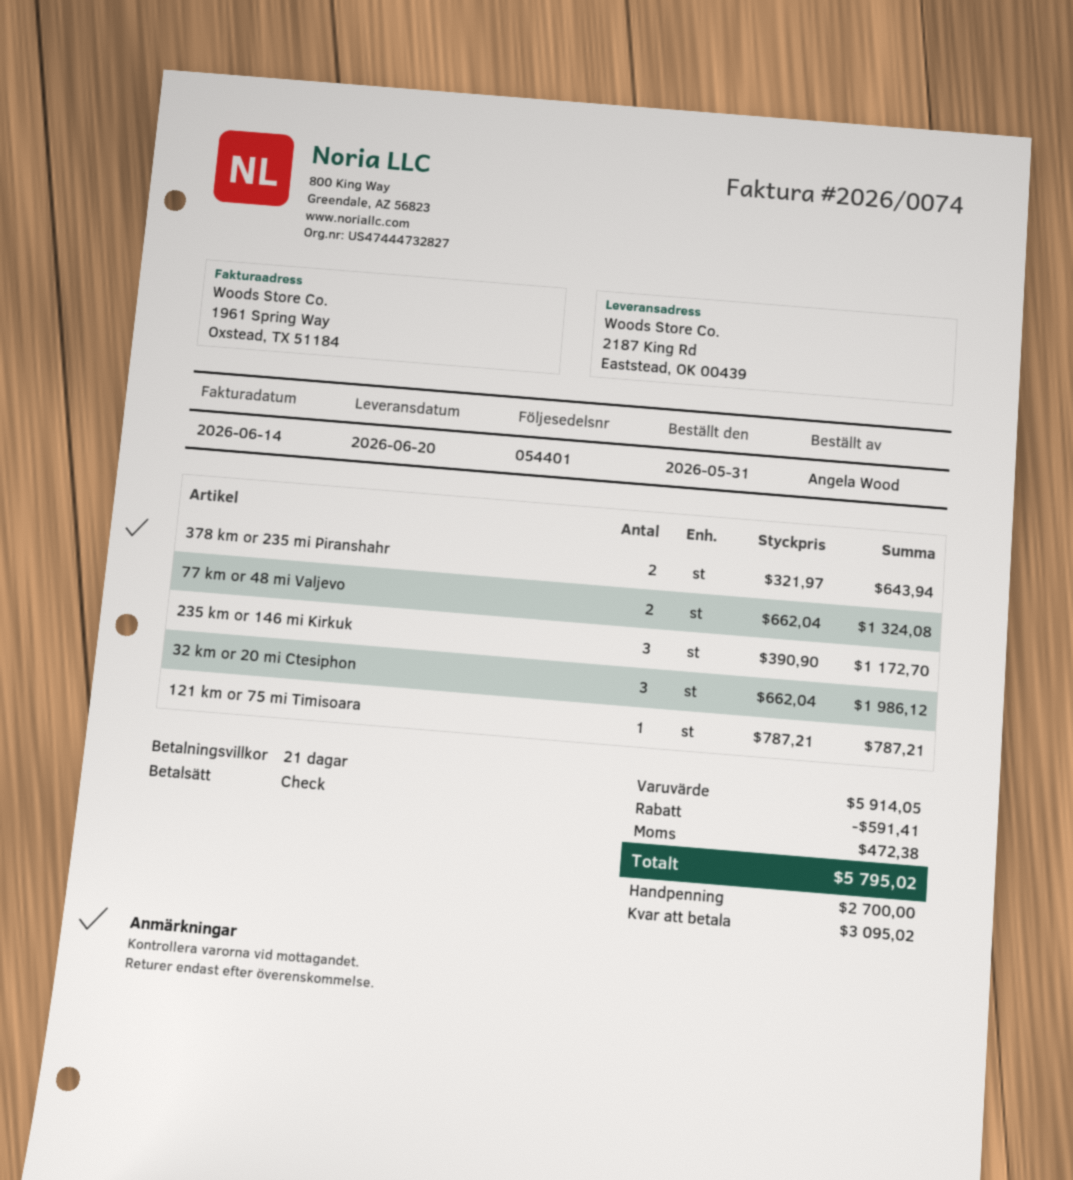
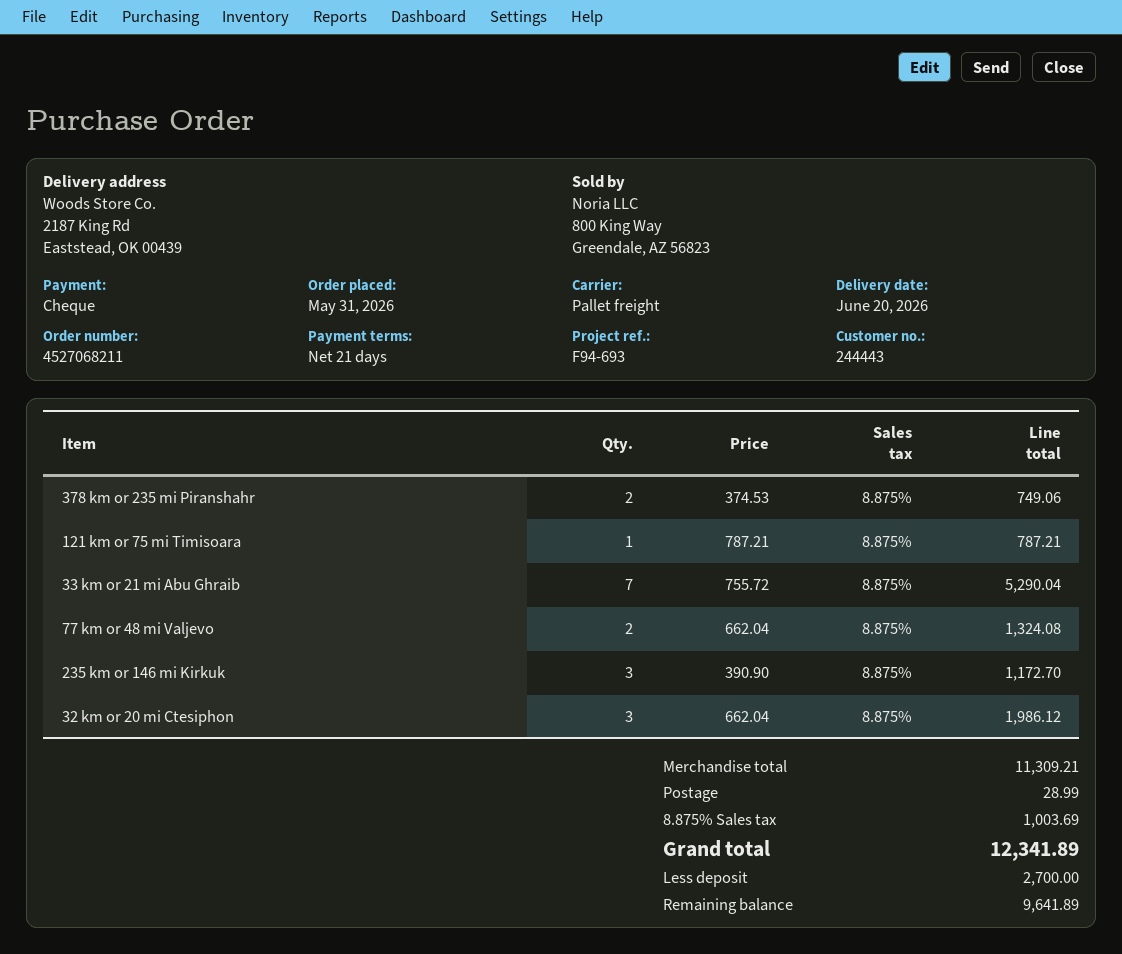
378 km or 235 mi Piranshahr: 2 x 321.97 = 643.94 -> 2 x 374.53 = 749.06
33 km or 21 mi Abu Ghraib: none -> 7 x 755.72 = 5290.04
subtotal: 5914.05 -> 11309.21
discount: 591.41 -> none
shipping: none -> 28.99
tax: 472.38 -> 1003.69
total: 5795.02 -> 12341.89
balance: 3095.02 -> 9641.89

